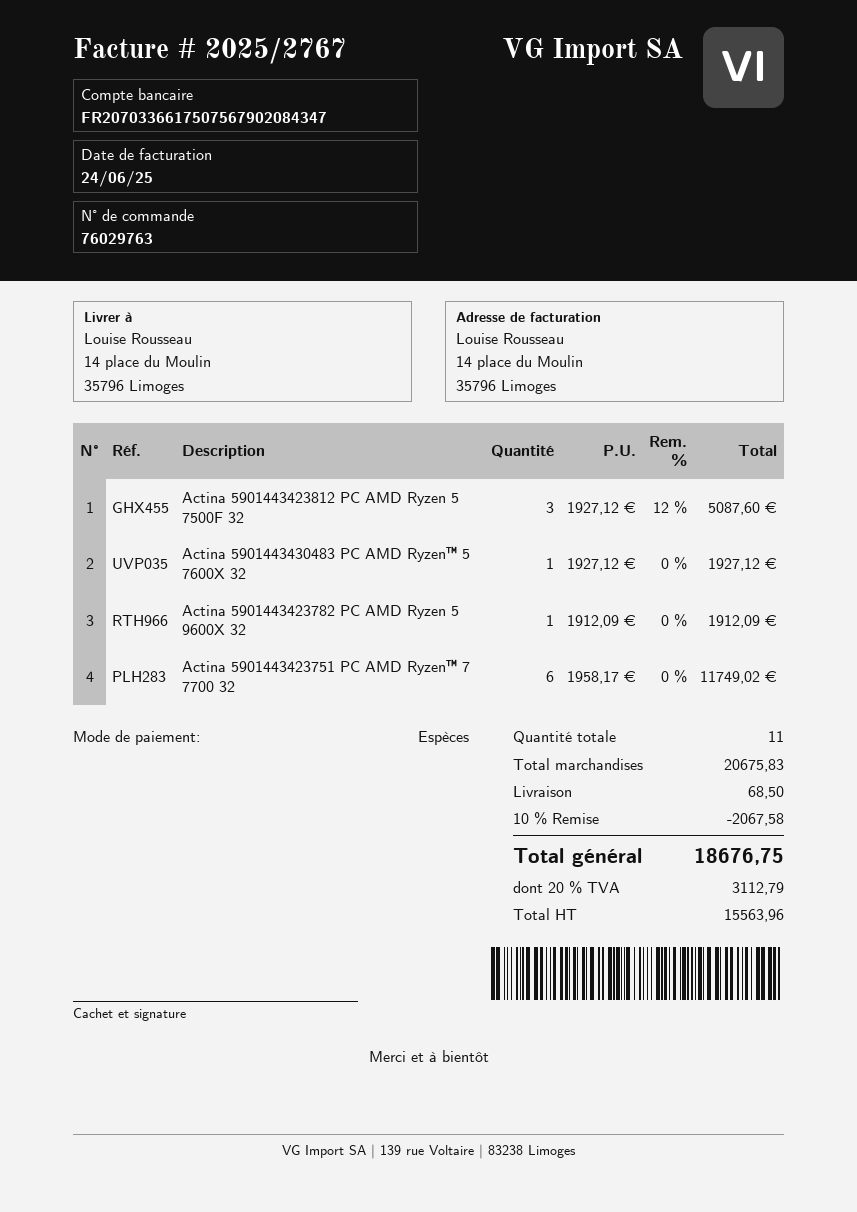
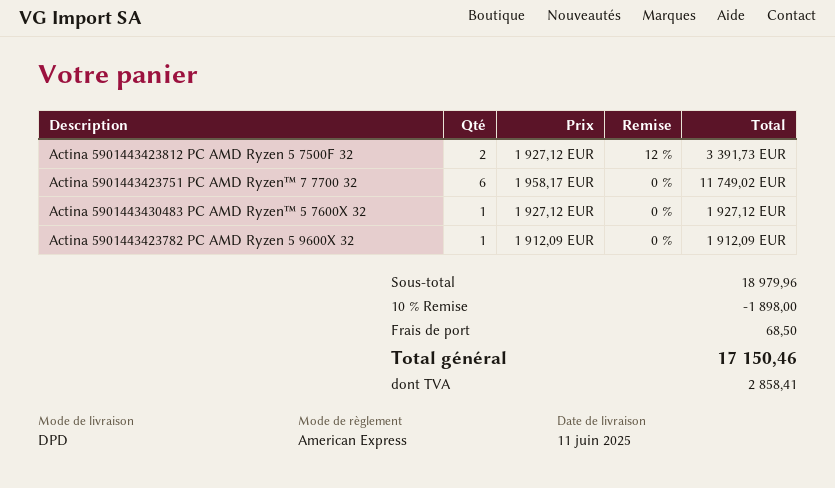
payment method: cash -> American Express
Actina 5901443423812 PC AMD Ryzen 5 7500F 32: 3 x 1927.12 - 12% = 5087.60 -> 2 x 1927.12 - 12% = 3391.73
subtotal: 20675.83 -> 18979.96
discount: 10% = 2067.58 -> 10% = 1898.00
tax: 3112.79 -> 2858.41
total: 18676.75 -> 17150.46

